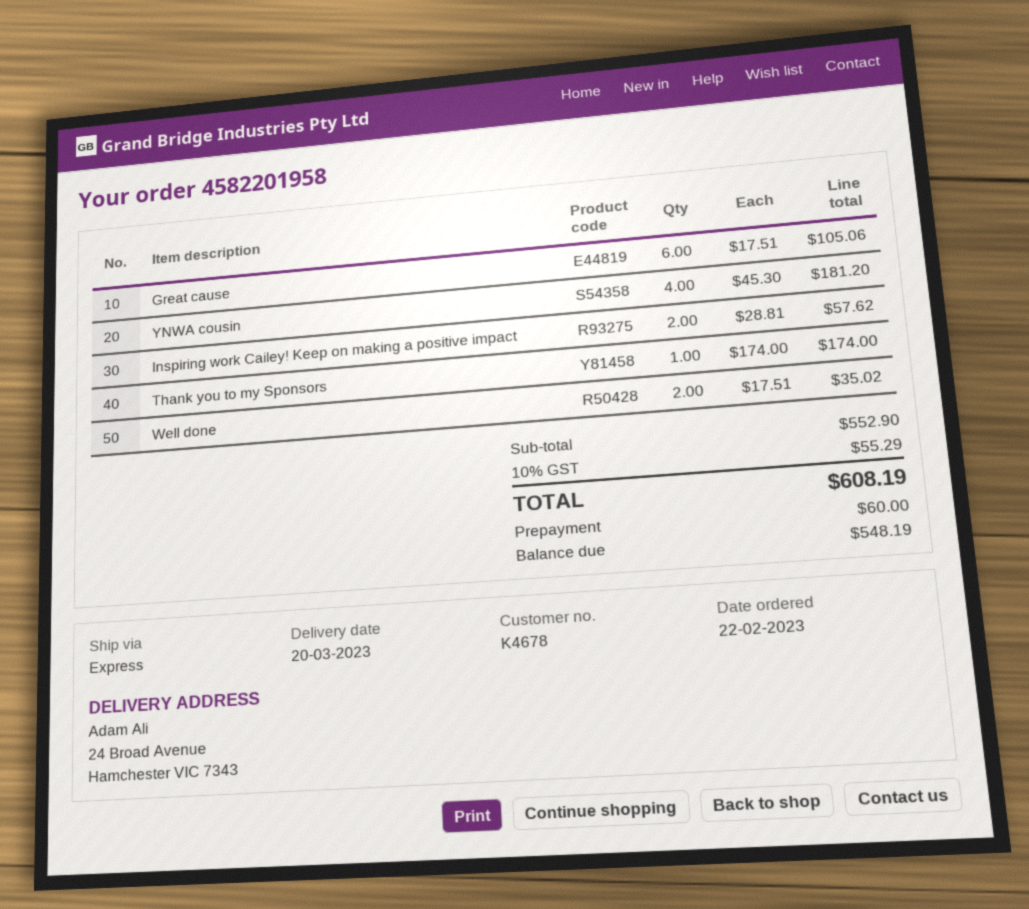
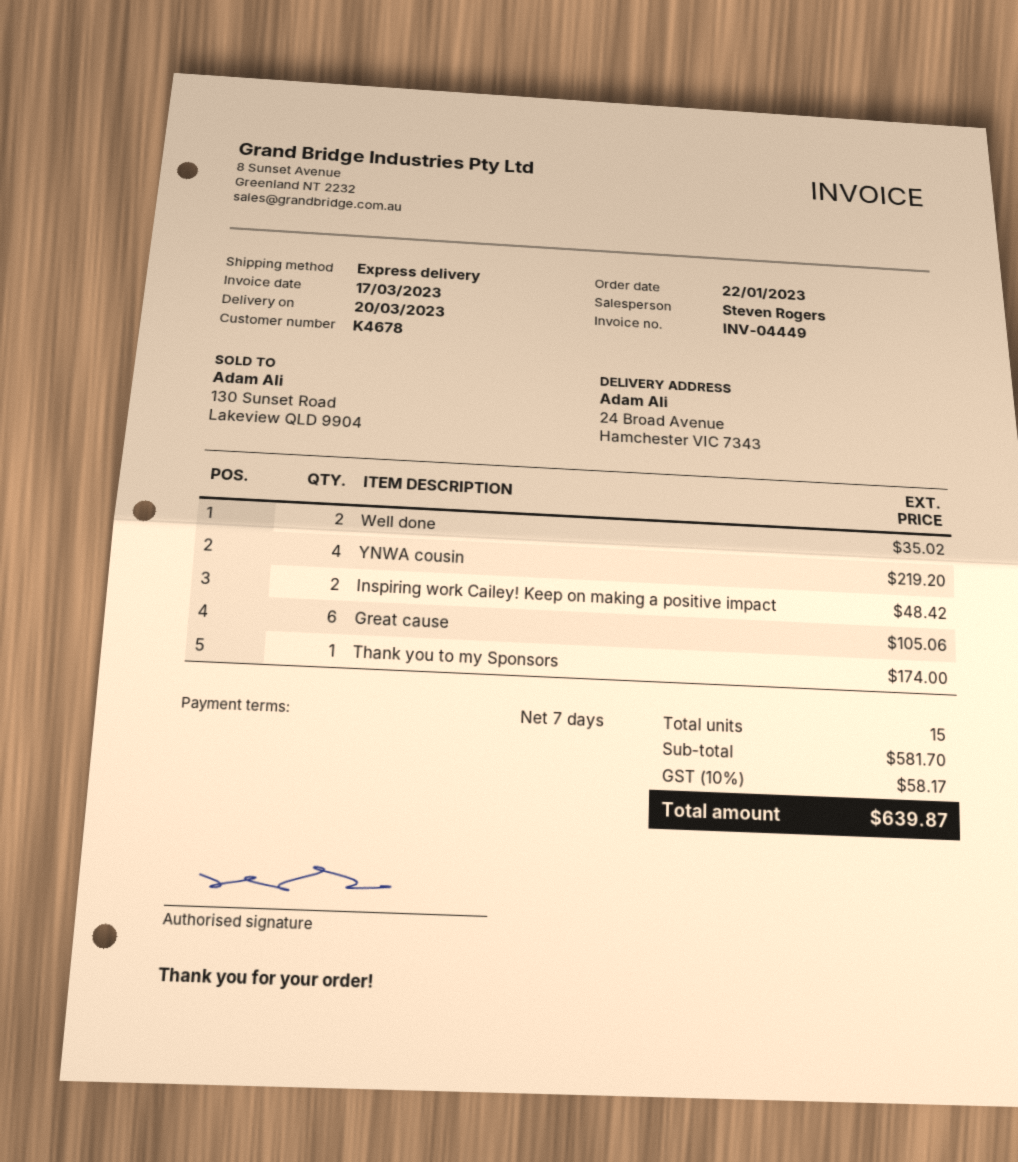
order date: 2023-02-22 -> 2023-01-22
YNWA cousin: 4 for 181.20 -> 4 for 219.20
Inspiring work Cailey! Keep on making a positive impact: 2 for 57.62 -> 2 for 48.42
subtotal: 552.90 -> 581.70
tax: 10% = 55.29 -> 10% = 58.17
total: 608.19 -> 639.87

